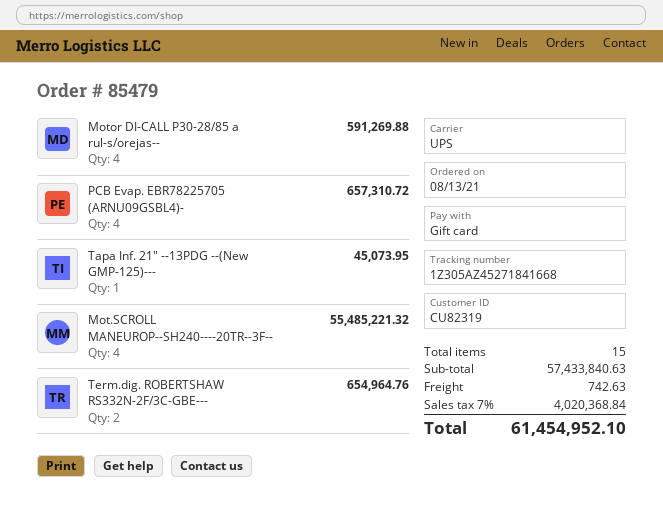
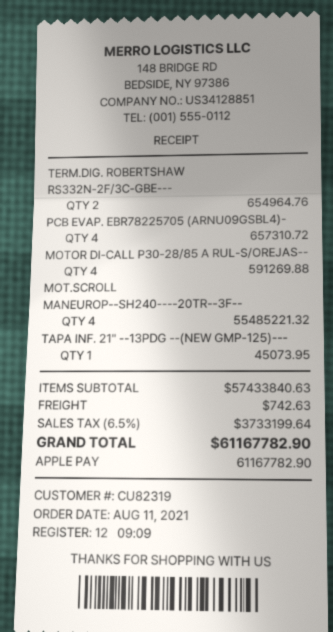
order date: 2021-08-13 -> 2021-08-11
payment method: gift card -> Apple Pay
tax: 7% = 4020368.84 -> 6.5% = 3733199.64
total: 61454952.10 -> 61167782.90

